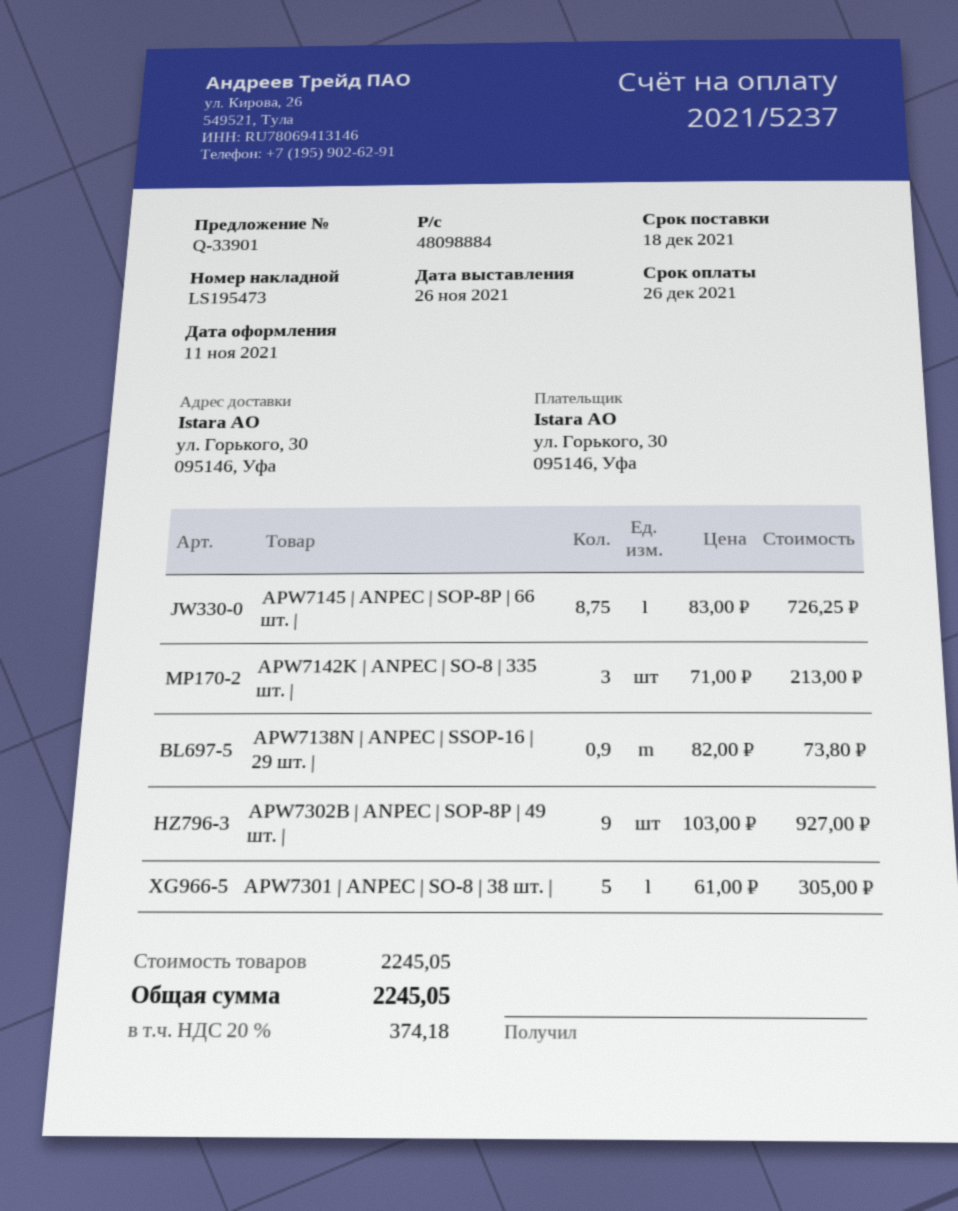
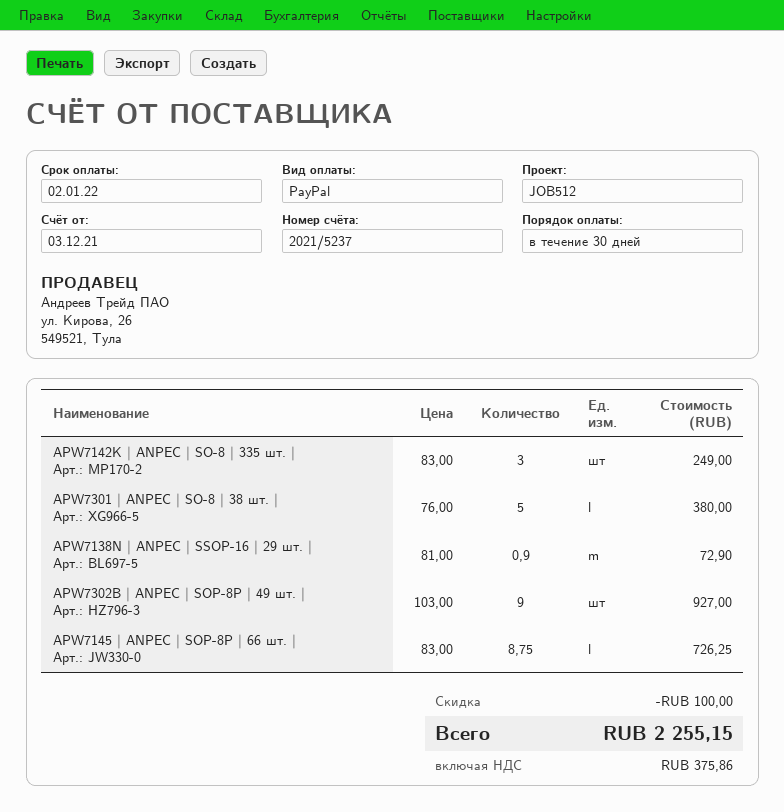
invoice date: 2021-11-26 -> 2021-12-03
due date: 2021-12-26 -> 2022-01-02
APW7142K | ANPEC | SO-8 | 335 шт. |: 3 x 71.00 = 213.00 -> 3 x 83.00 = 249.00
APW7138N | ANPEC | SSOP-16 | 29 шт. |: 0.9 x 82.00 = 73.80 -> 0.9 x 81.00 = 72.90
APW7301 | ANPEC | SO-8 | 38 шт. |: 5 x 61.00 = 305.00 -> 5 x 76.00 = 380.00
discount: none -> 100.00
tax: 374.18 -> 375.86
total: 2245.05 -> 2255.15

